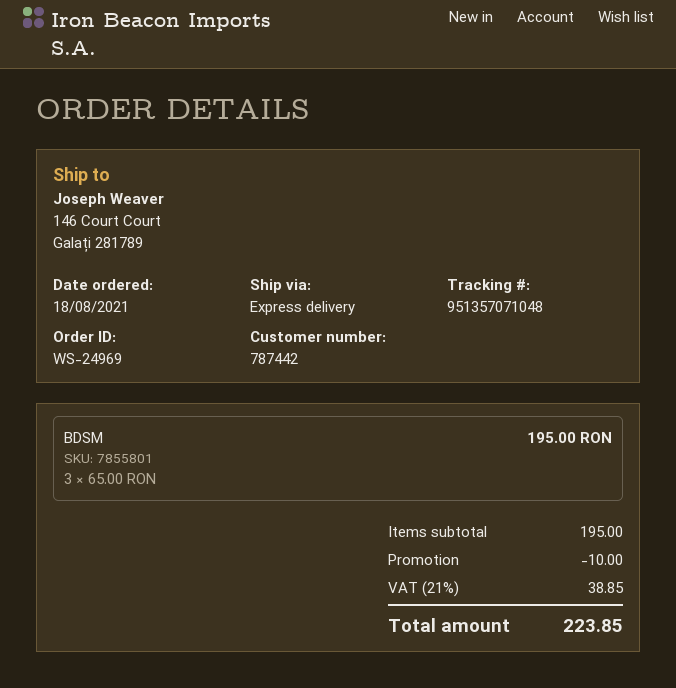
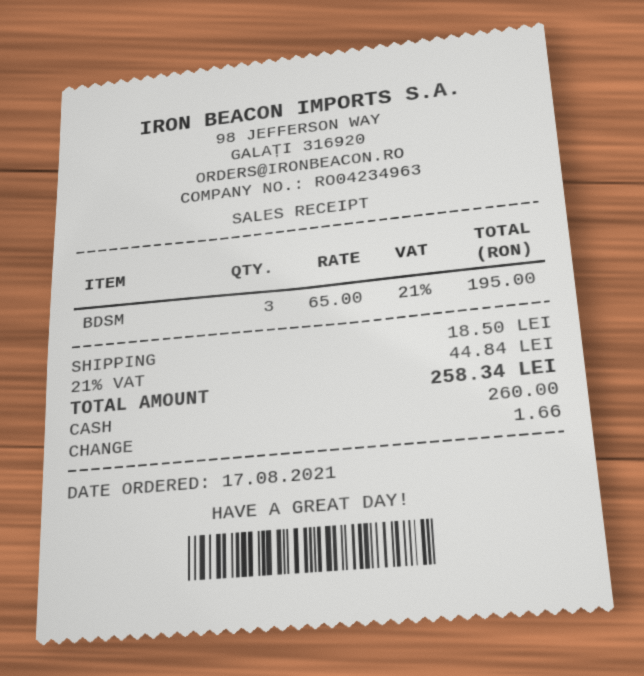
order date: 2021-08-18 -> 2021-08-17
discount: 10.00 -> none
shipping: none -> 18.50
tax: 21% = 38.85 -> 21% = 44.84
total: 223.85 -> 258.34

